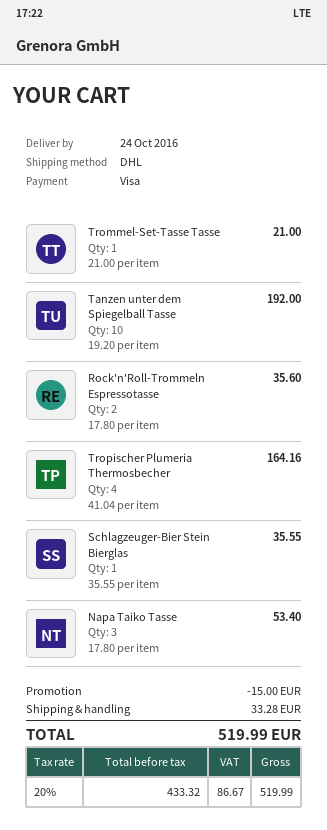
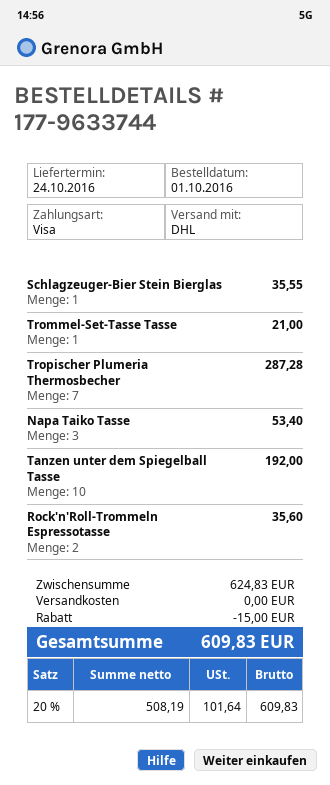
Tropischer Plumeria Thermosbecher: 4 for 164.16 -> 7 for 287.28
shipping: 33.28 -> 0.00
net: 433.32 -> 508.19
tax: 20% = 86.67 -> 20% = 101.64
total: 519.99 -> 609.83

